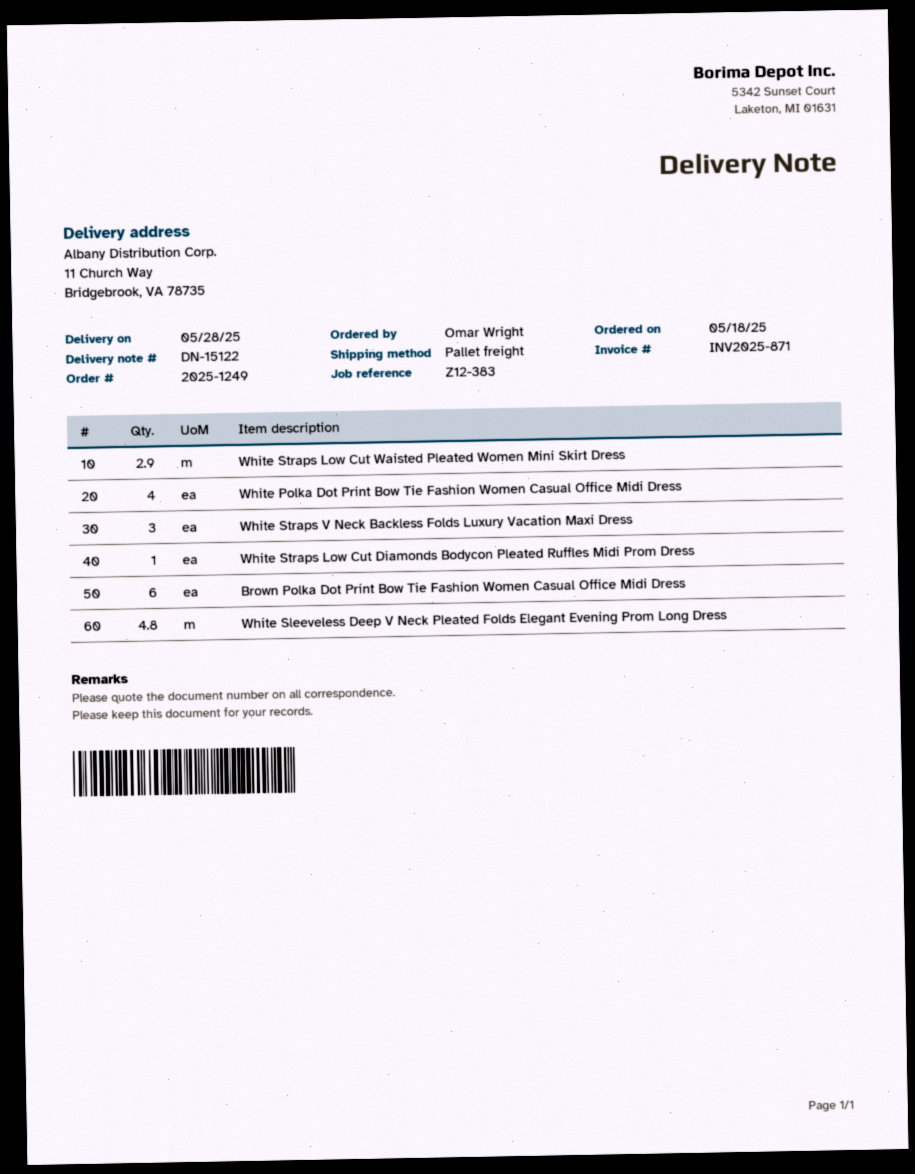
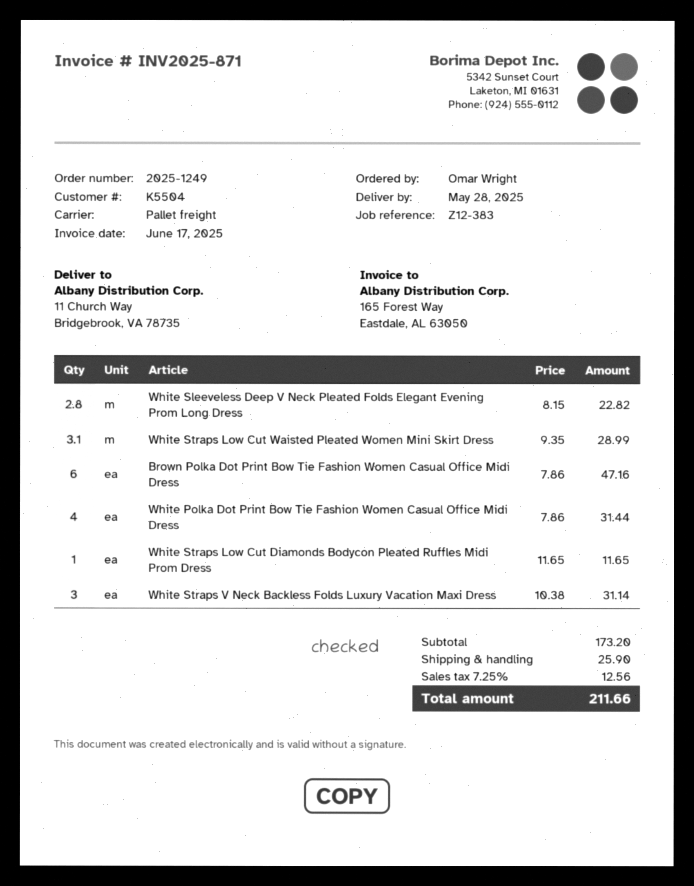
White Straps Low Cut Waisted Pleated Women Mini Skirt Dress: 2.9 -> 3.1
White Sleeveless Deep V Neck Pleated Folds Elegant Evening Prom Long Dress: 4.8 -> 2.8

